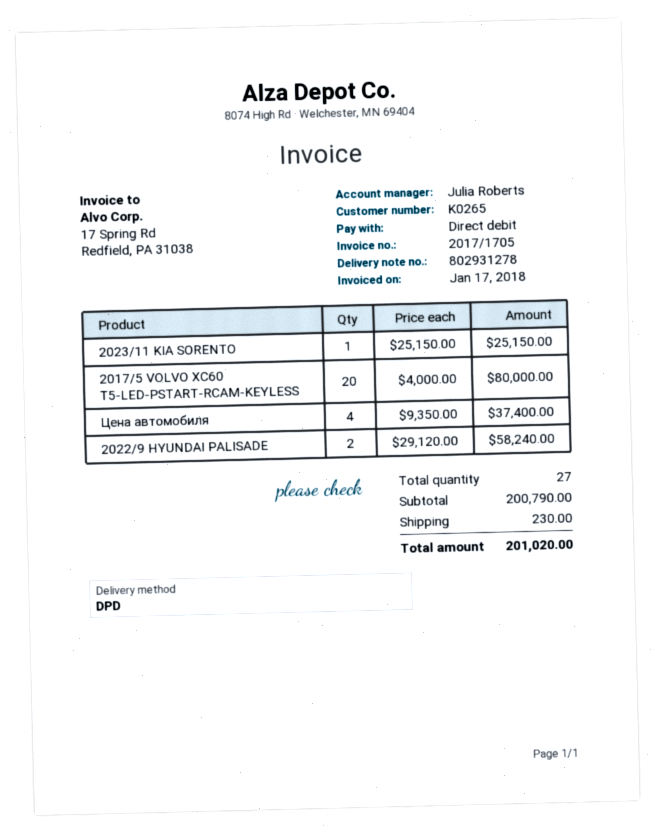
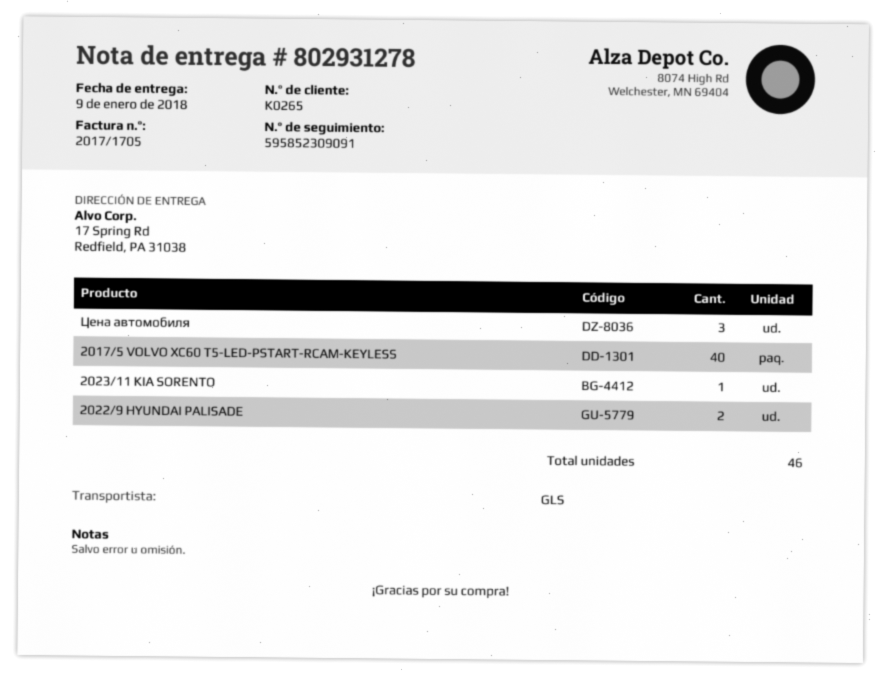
shipping method: DPD -> GLS
2017/5 VOLVO XC60 T5-LED-PSTART-RCAM-KEYLESS: 20 -> 40
Цена автомобиля: 4 -> 3
total quantity: 27 -> 46

